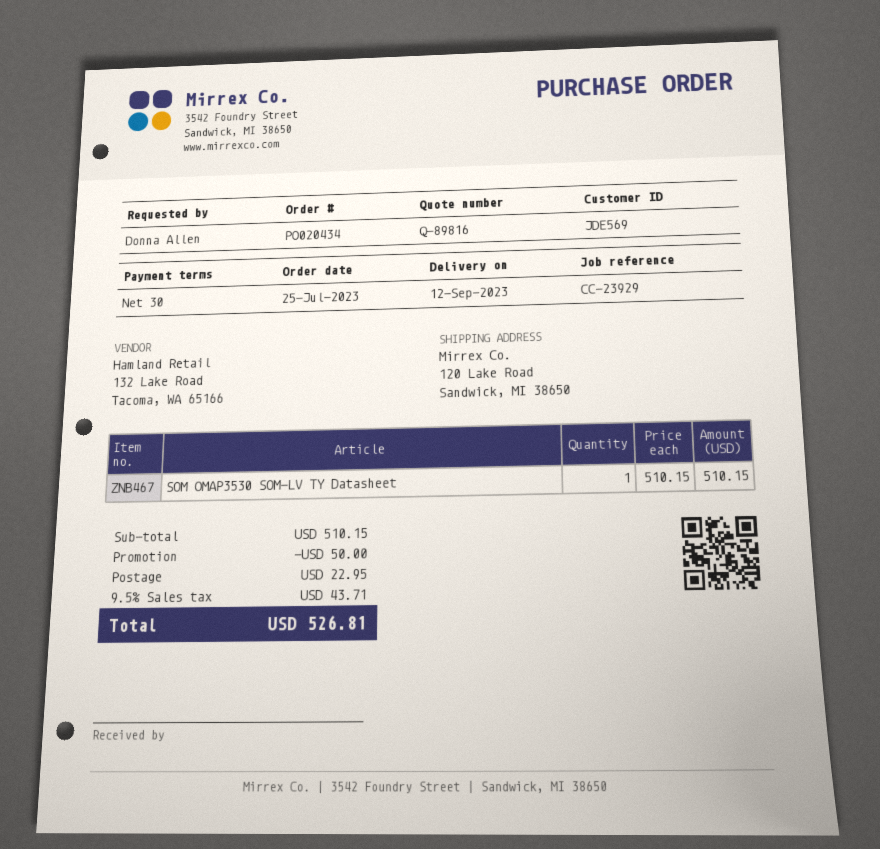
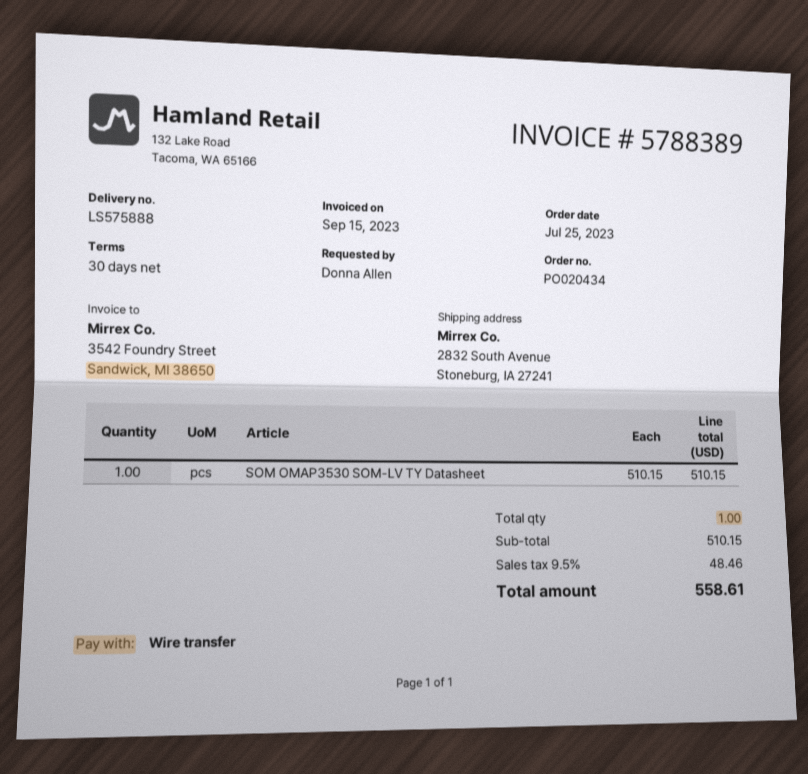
ship to: 120 Lake Road, Sandwick, MI 38650 -> 2832 South Avenue, Stoneburg, IA 27241
discount: 50.00 -> none
shipping: 22.95 -> none
tax: 9.5% = 43.71 -> 9.5% = 48.46
total: 526.81 -> 558.61

